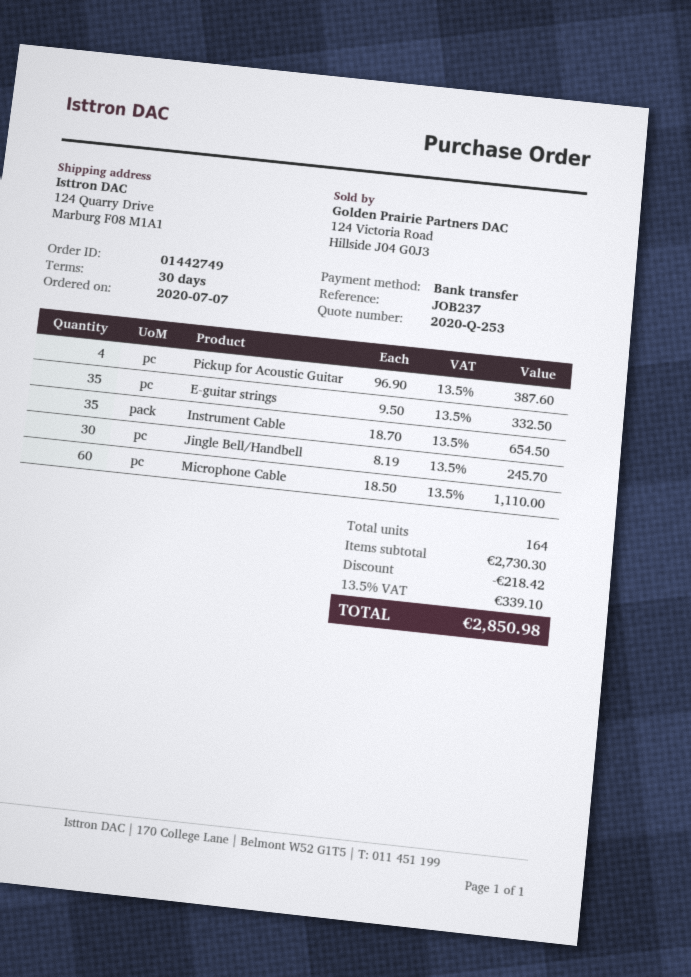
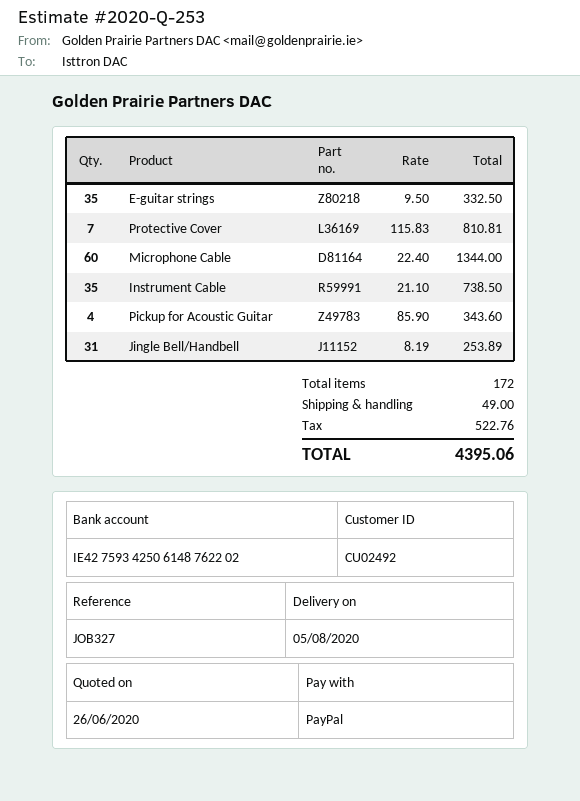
reference: JOB237 -> JOB327
payment method: bank transfer -> PayPal
Pickup for Acoustic Guitar: 4 x 96.90 = 387.60 -> 4 x 85.90 = 343.60
Instrument Cable: 35 x 18.70 = 654.50 -> 35 x 21.10 = 738.50
Jingle Bell/Handbell: 30 x 8.19 = 245.70 -> 31 x 8.19 = 253.89
Microphone Cable: 60 x 18.50 = 1110.00 -> 60 x 22.40 = 1344.00
Protective Cover: none -> 7 x 115.83 = 810.81
total quantity: 164 -> 172
discount: 218.42 -> none
shipping: none -> 49.00
tax: 339.10 -> 522.76
total: 2850.98 -> 4395.06

